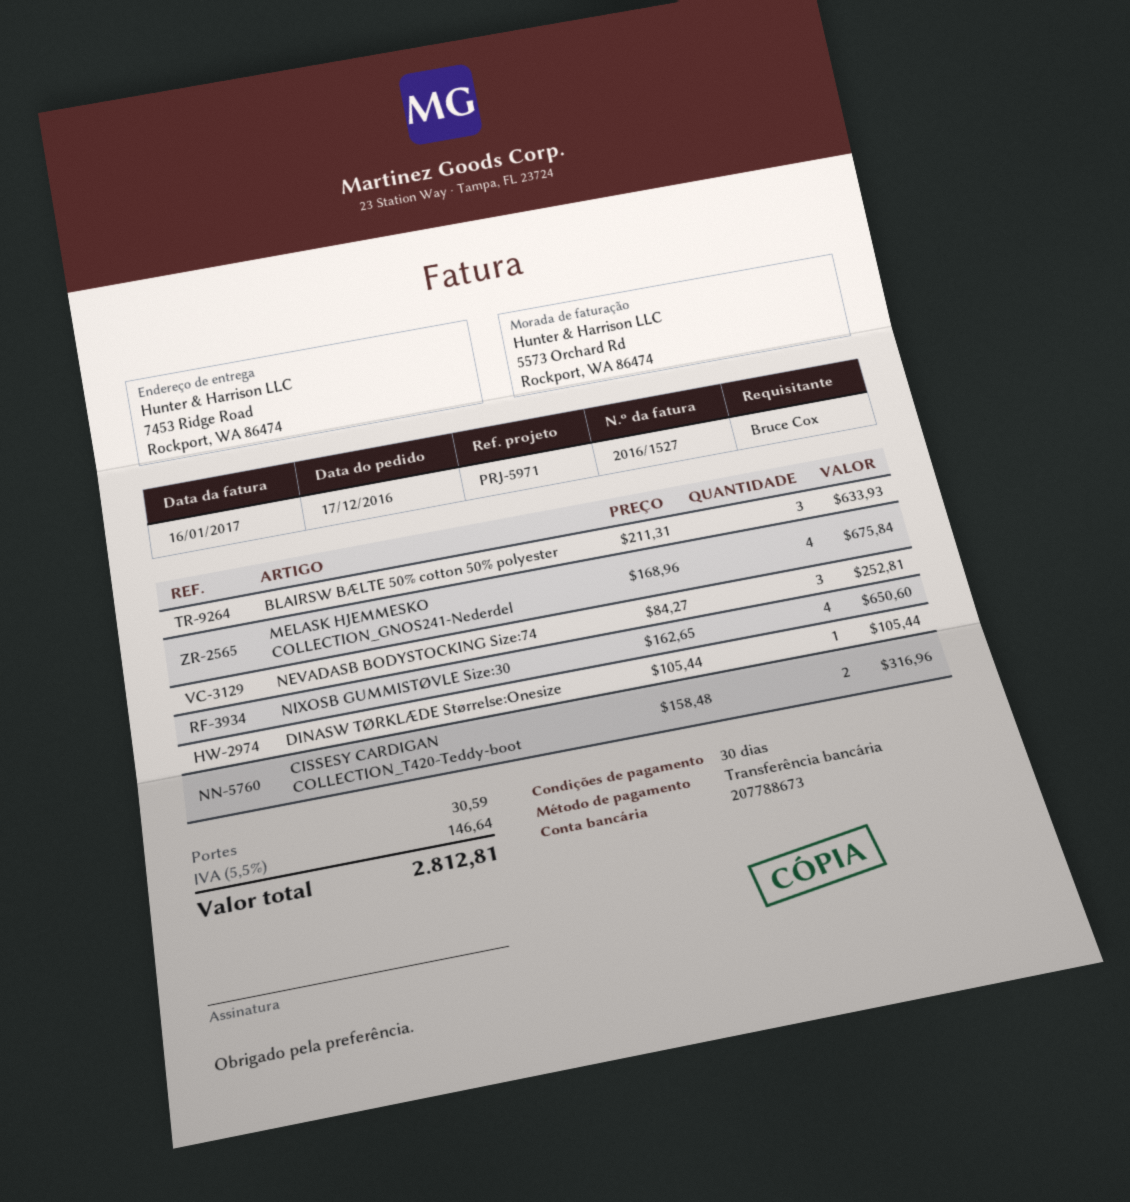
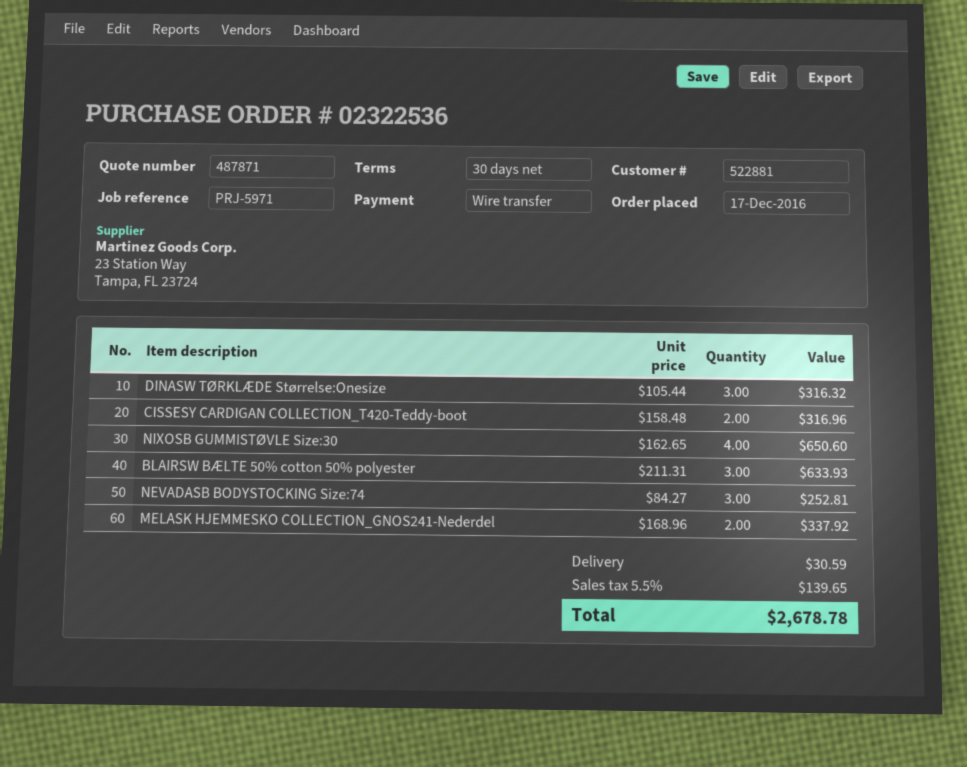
MELASK HJEMMESKO COLLECTION_GNOS241-Nederdel: 4 x 168.96 = 675.84 -> 2 x 168.96 = 337.92
DINASW TØRKLÆDE Størrelse:Onesize: 1 x 105.44 = 105.44 -> 3 x 105.44 = 316.32
tax: 5.5% = 146.64 -> 5.5% = 139.65
total: 2812.81 -> 2678.78

